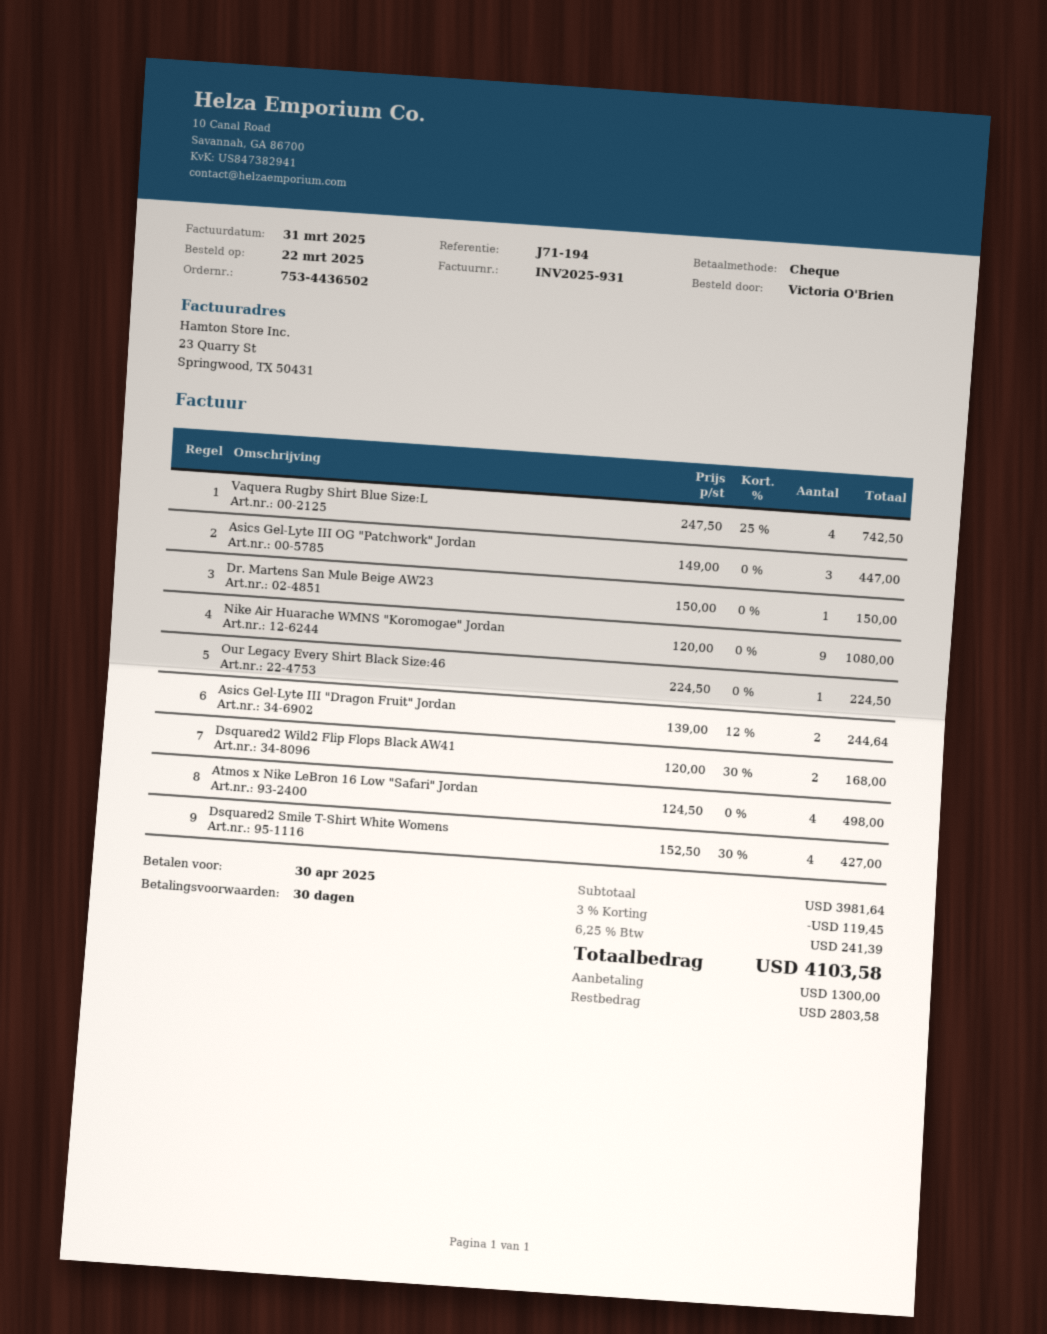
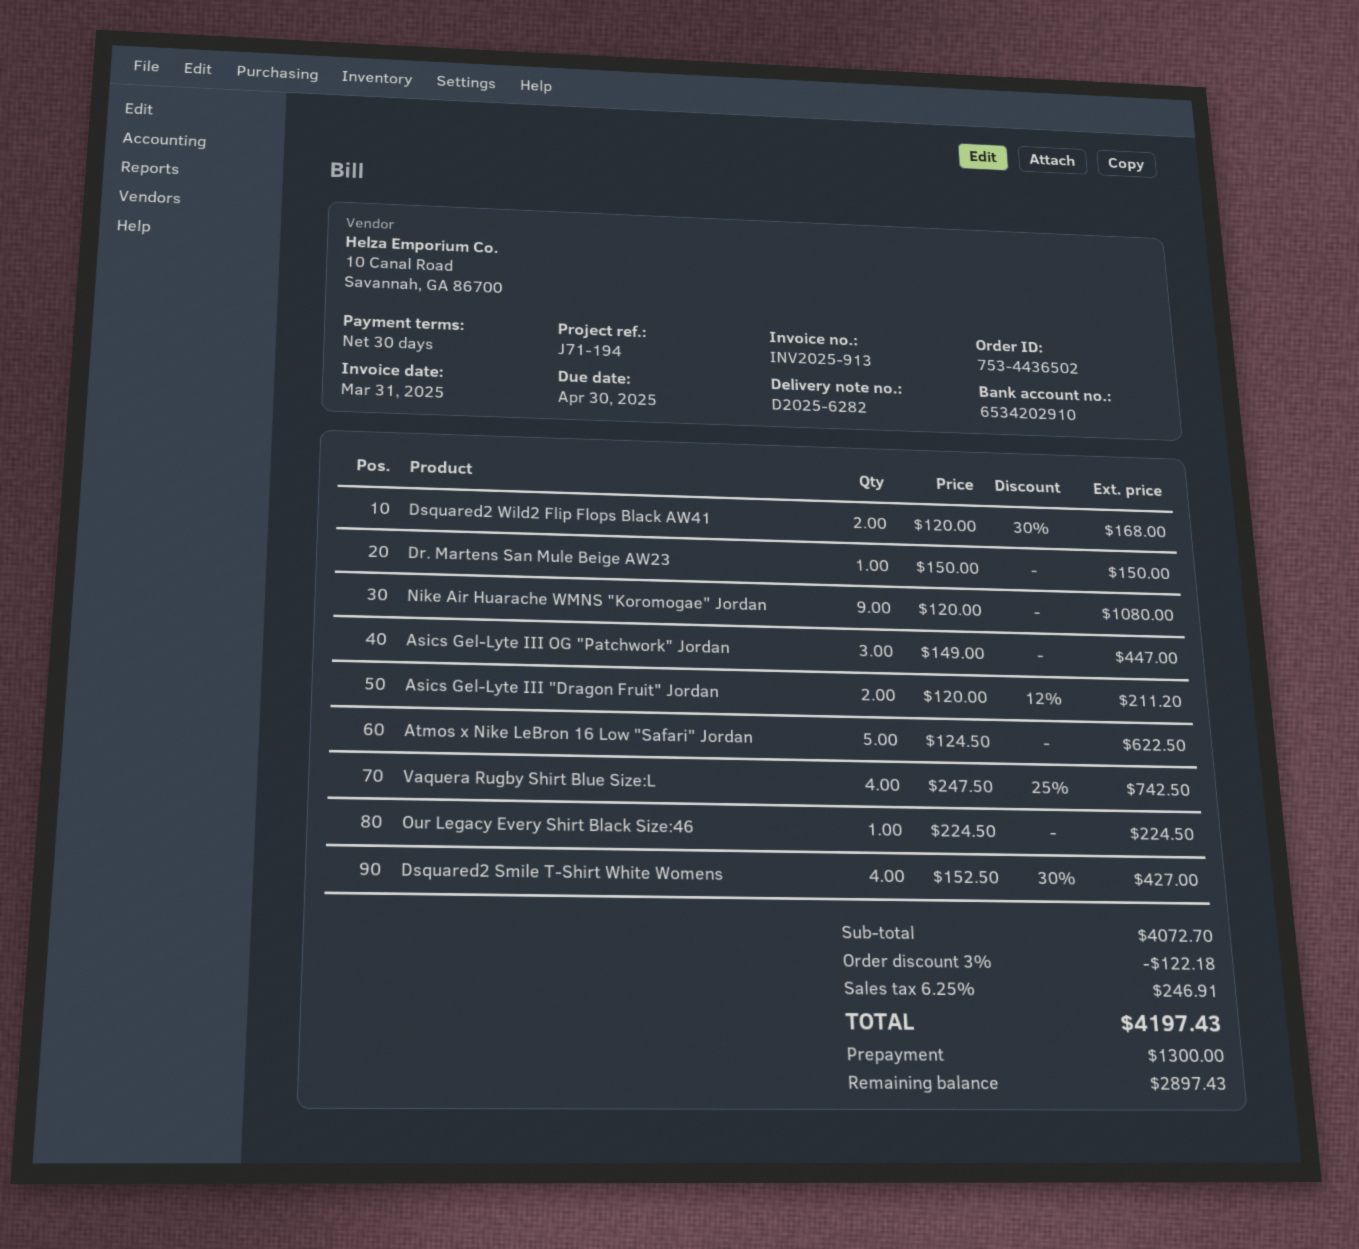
invoice number: INV2025-931 -> INV2025-913
Asics Gel-Lyte III "Dragon Fruit" Jordan: 2 x 139.00 - 12% = 244.64 -> 2 x 120.00 - 12% = 211.20
Atmos x Nike LeBron 16 Low "Safari" Jordan: 4 x 124.50 = 498.00 -> 5 x 124.50 = 622.50
subtotal: 3981.64 -> 4072.70
discount: 3% = 119.45 -> 3% = 122.18
tax: 6.25% = 241.39 -> 6.25% = 246.91
total: 4103.58 -> 4197.43
balance: 2803.58 -> 2897.43

